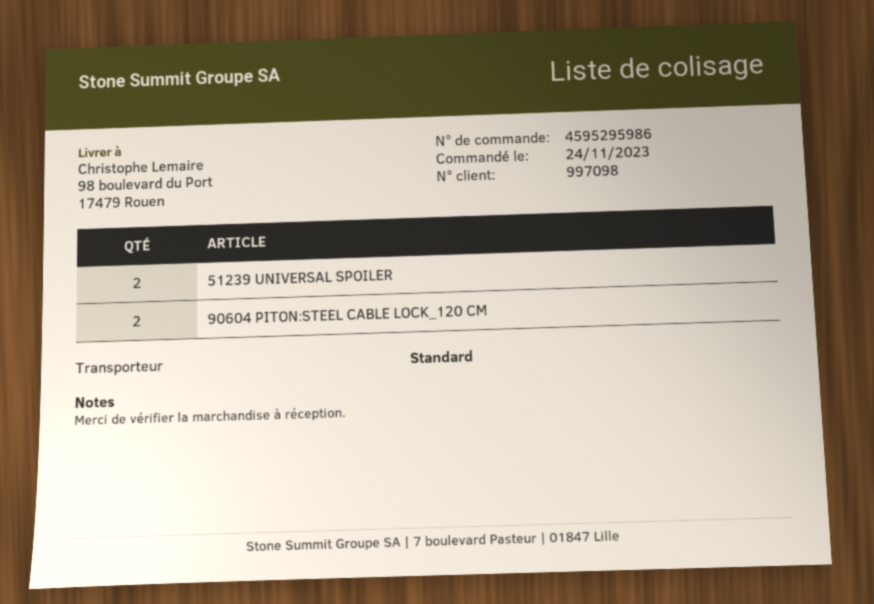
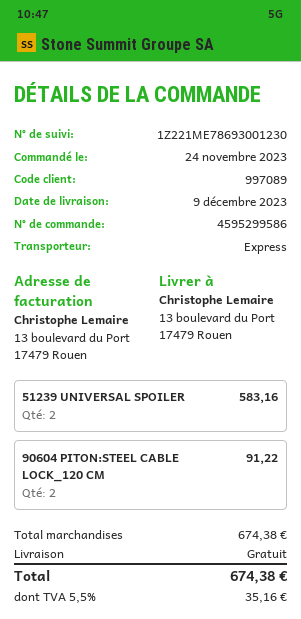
order number: 4595295986 -> 4595299586
customer number: 997098 -> 997089
shipping method: standard -> express
ship to: 98 boulevard du Port, 17479 Rouen -> 13 boulevard du Port, 17479 Rouen

